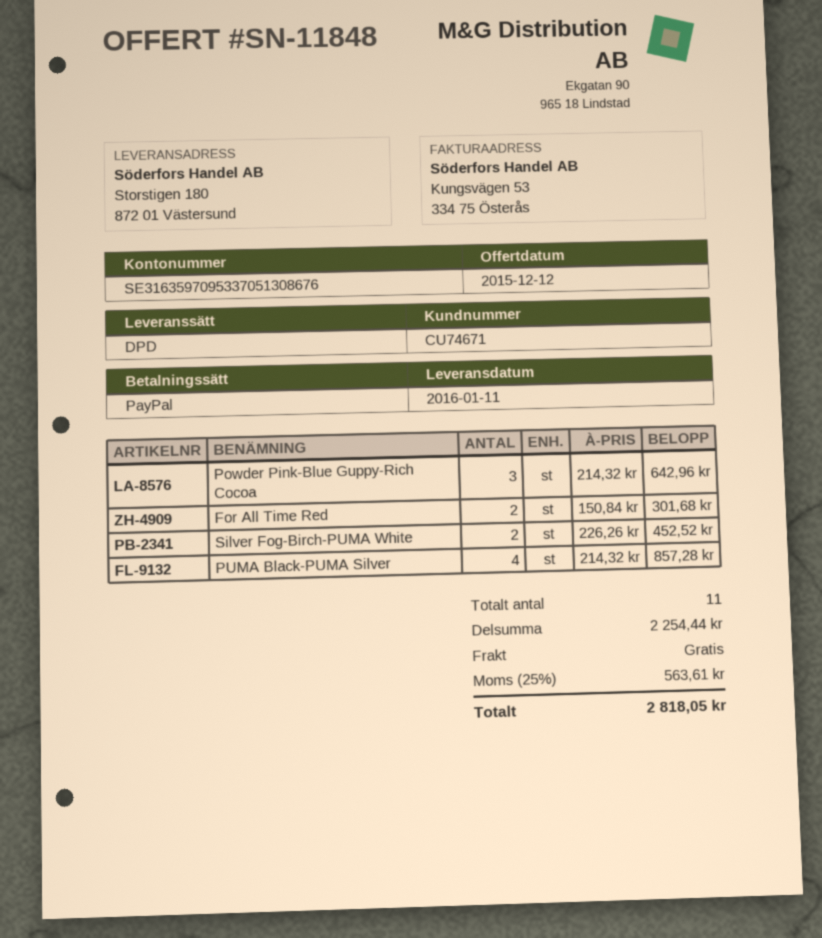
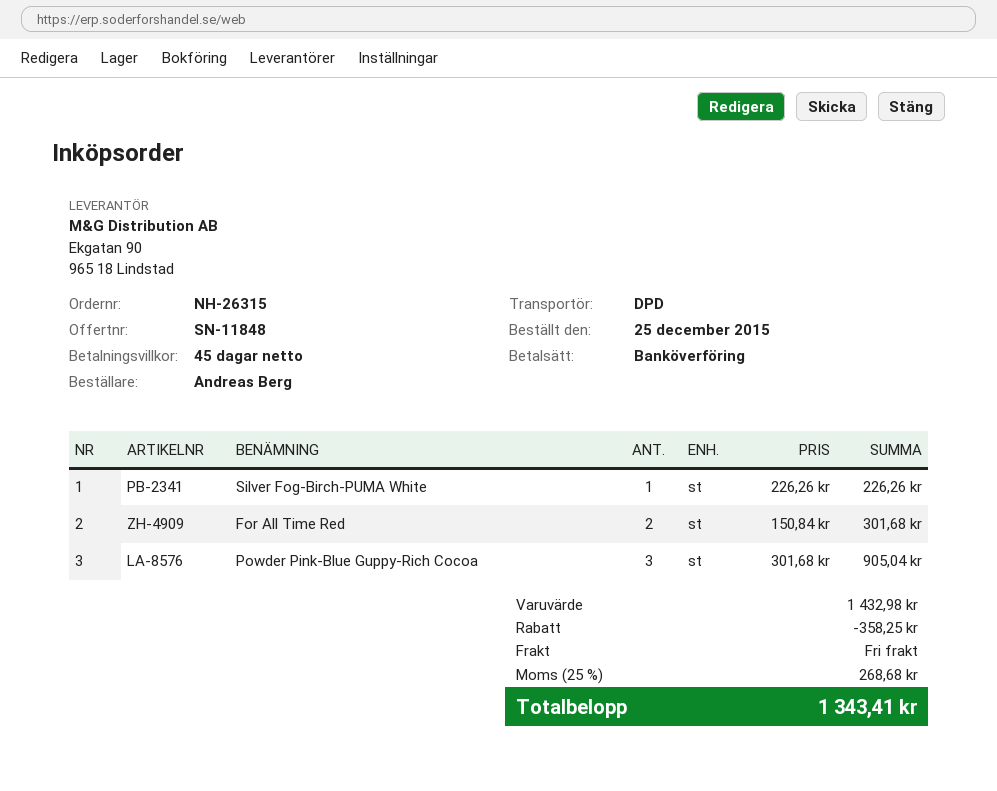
payment method: PayPal -> bank transfer
Powder Pink-Blue Guppy-Rich Cocoa: 3 x 214.32 = 642.96 -> 3 x 301.68 = 905.04
Silver Fog-Birch-PUMA White: 2 x 226.26 = 452.52 -> 1 x 226.26 = 226.26
PUMA Black-PUMA Silver: 4 x 214.32 = 857.28 -> none
subtotal: 2254.44 -> 1432.98
discount: none -> 358.25
tax: 25% = 563.61 -> 25% = 268.68
total: 2818.05 -> 1343.41

